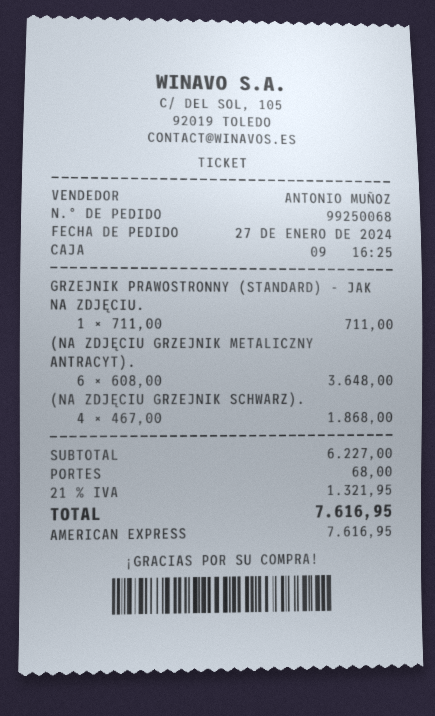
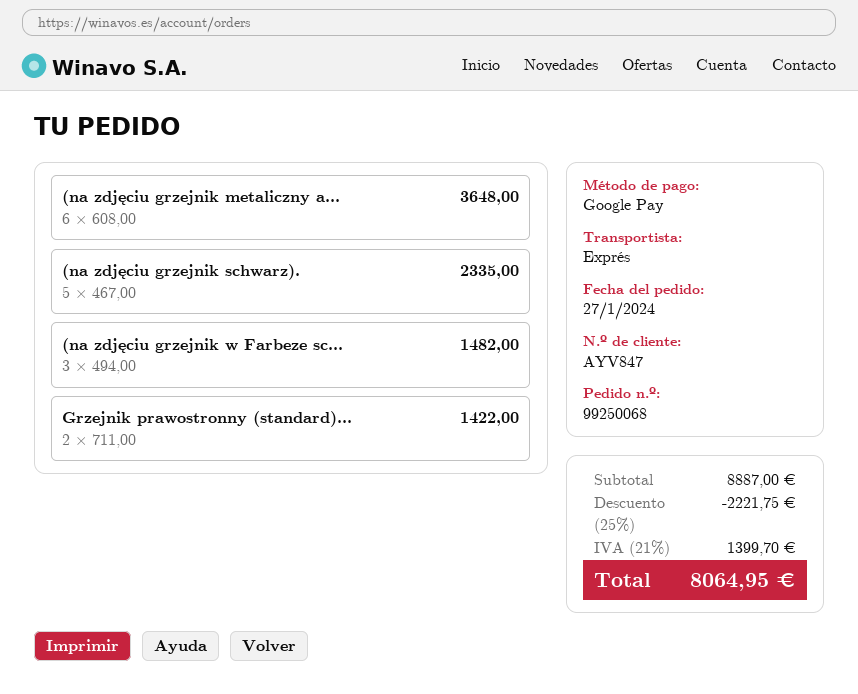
payment method: American Express -> Google Pay
GRZEJNIK PRAWOSTRONNY (STANDARD) - JAK NA ZDJĘCIU.: 1 x 711.00 = 711.00 -> 2 x 711.00 = 1422.00
(NA ZDJĘCIU GRZEJNIK SCHWARZ).: 4 x 467.00 = 1868.00 -> 5 x 467.00 = 2335.00
(na zdjęciu grzejnik w Farbeze sc...: none -> 3 x 494.00 = 1482.00
subtotal: 6227.00 -> 8887.00
discount: none -> 25% = 2221.75
shipping: 68.00 -> none
tax: 21% = 1321.95 -> 21% = 1399.70
total: 7616.95 -> 8064.95

